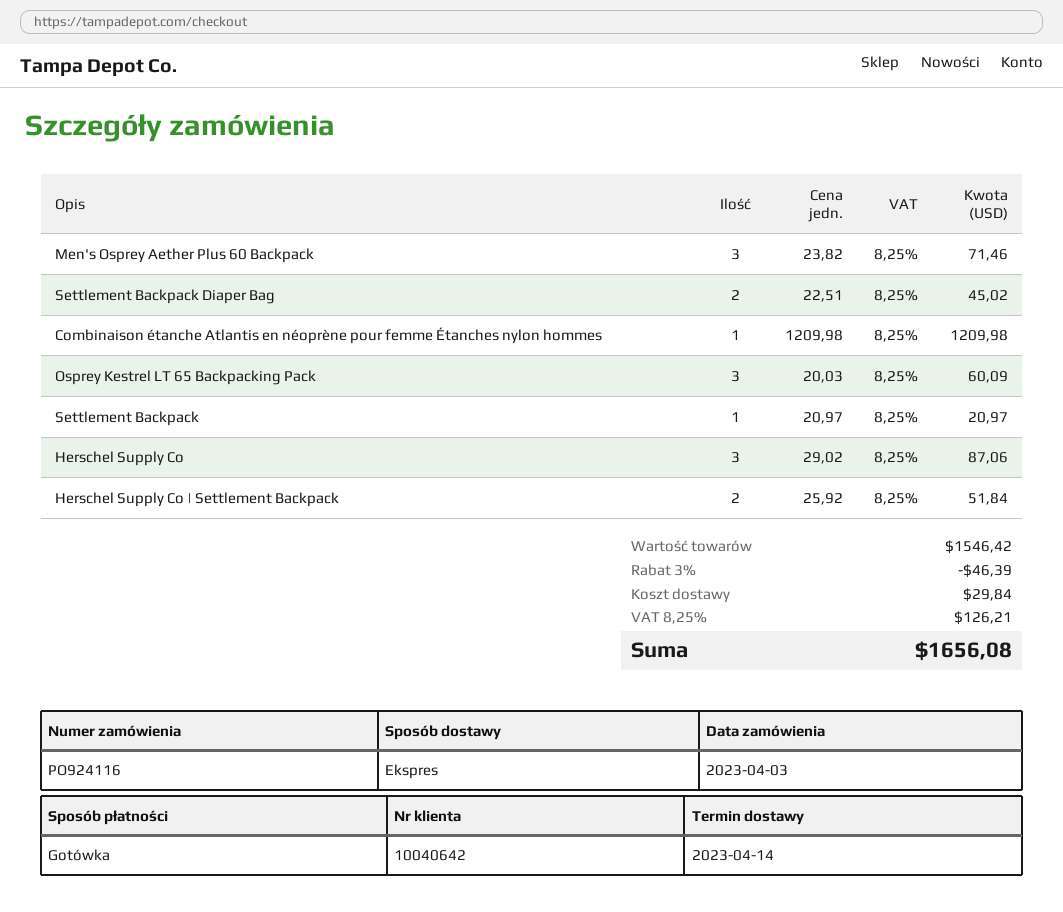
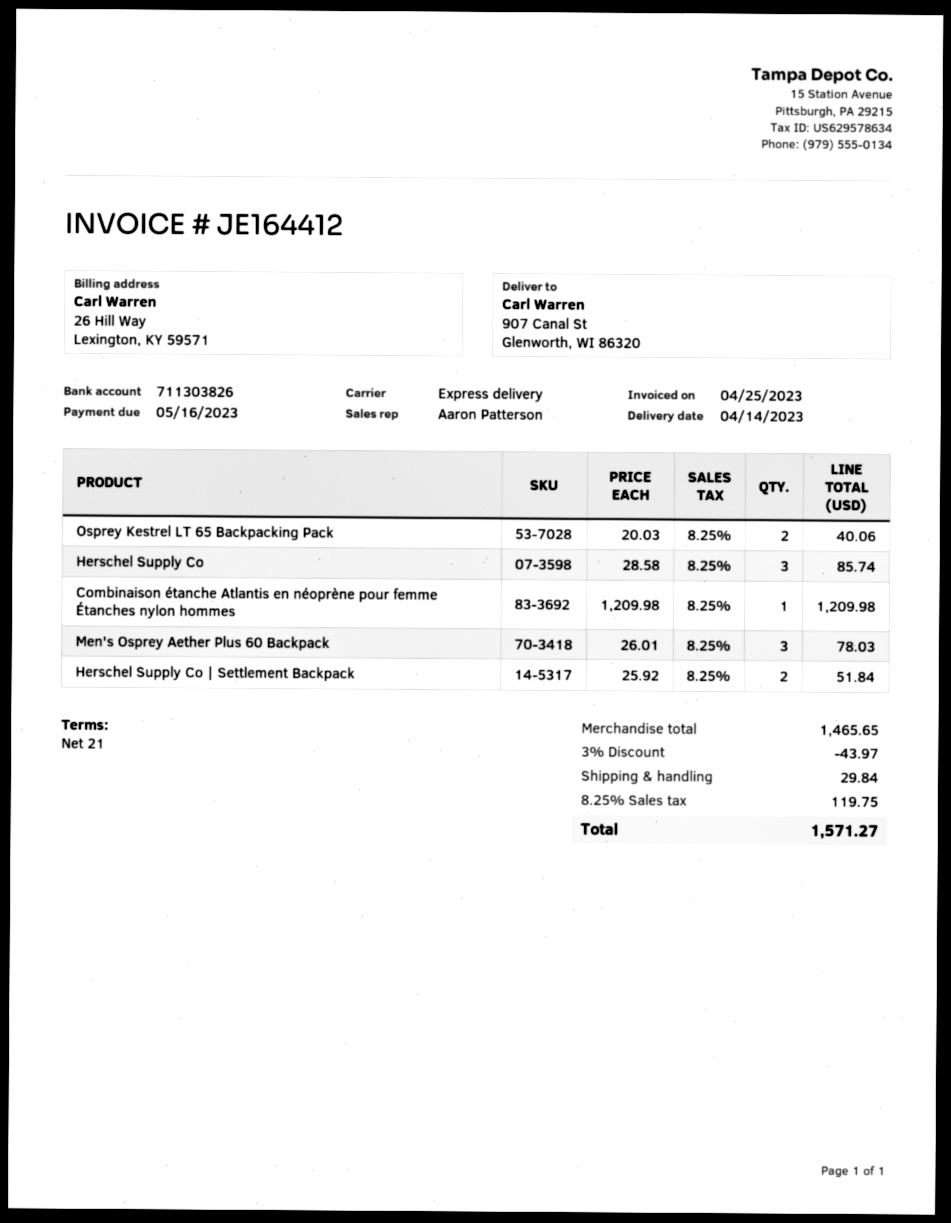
Men's Osprey Aether Plus 60 Backpack: 3 x 23.82 = 71.46 -> 3 x 26.01 = 78.03
Settlement Backpack Diaper Bag: 2 x 22.51 = 45.02 -> none
Osprey Kestrel LT 65 Backpacking Pack: 3 x 20.03 = 60.09 -> 2 x 20.03 = 40.06
Settlement Backpack: 1 x 20.97 = 20.97 -> none
Herschel Supply Co: 3 x 29.02 = 87.06 -> 3 x 28.58 = 85.74
subtotal: 1546.42 -> 1465.65
discount: 3% = 46.39 -> 3% = 43.97
tax: 8.25% = 126.21 -> 8.25% = 119.75
total: 1656.08 -> 1571.27

